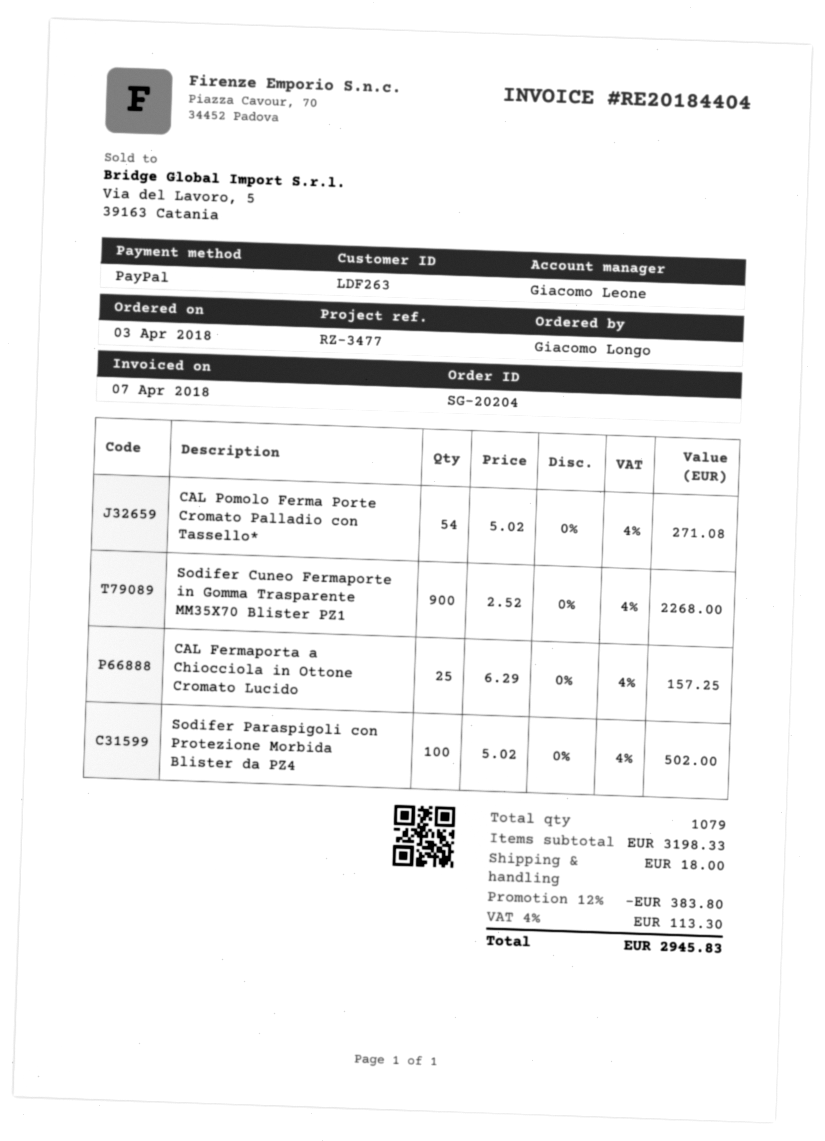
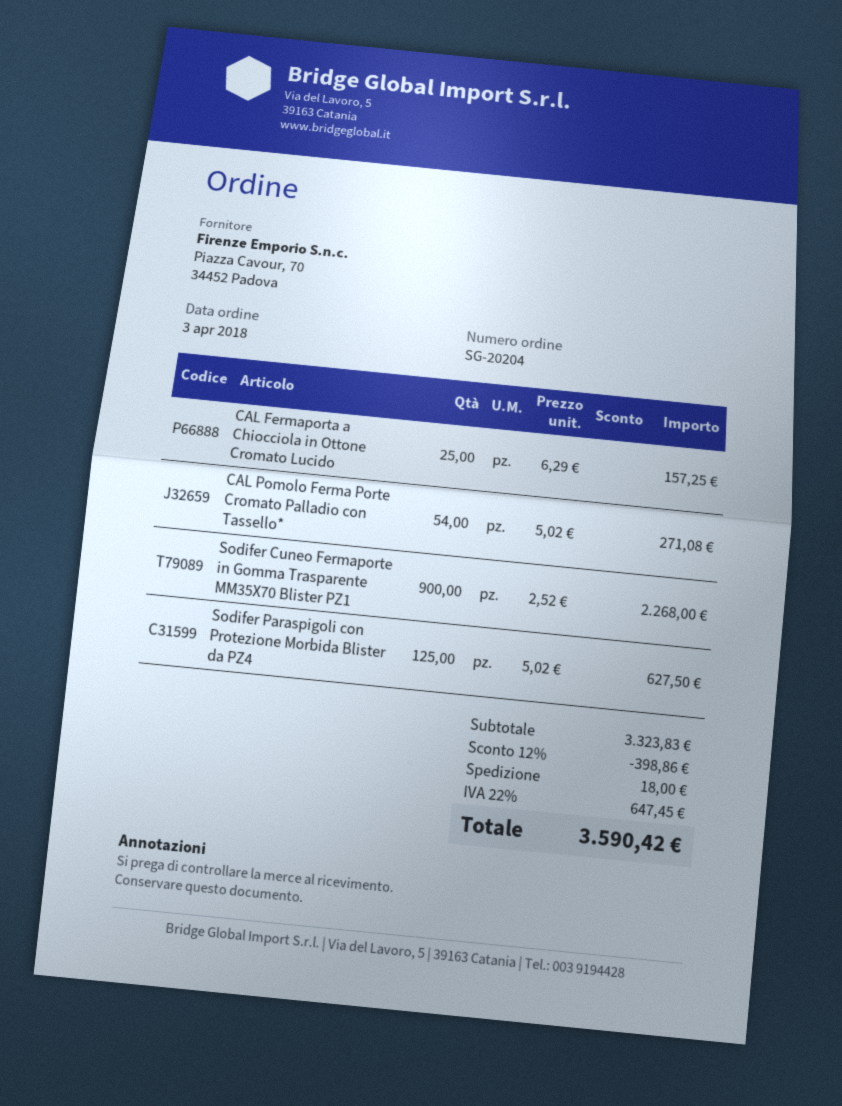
Sodifer Paraspigoli con Protezione Morbida Blister da PZ4: 100 x 5.02 = 502.00 -> 125 x 5.02 = 627.50
subtotal: 3198.33 -> 3323.83
discount: 12% = 383.80 -> 12% = 398.86
tax: 4% = 113.30 -> 22% = 647.45
total: 2945.83 -> 3590.42

